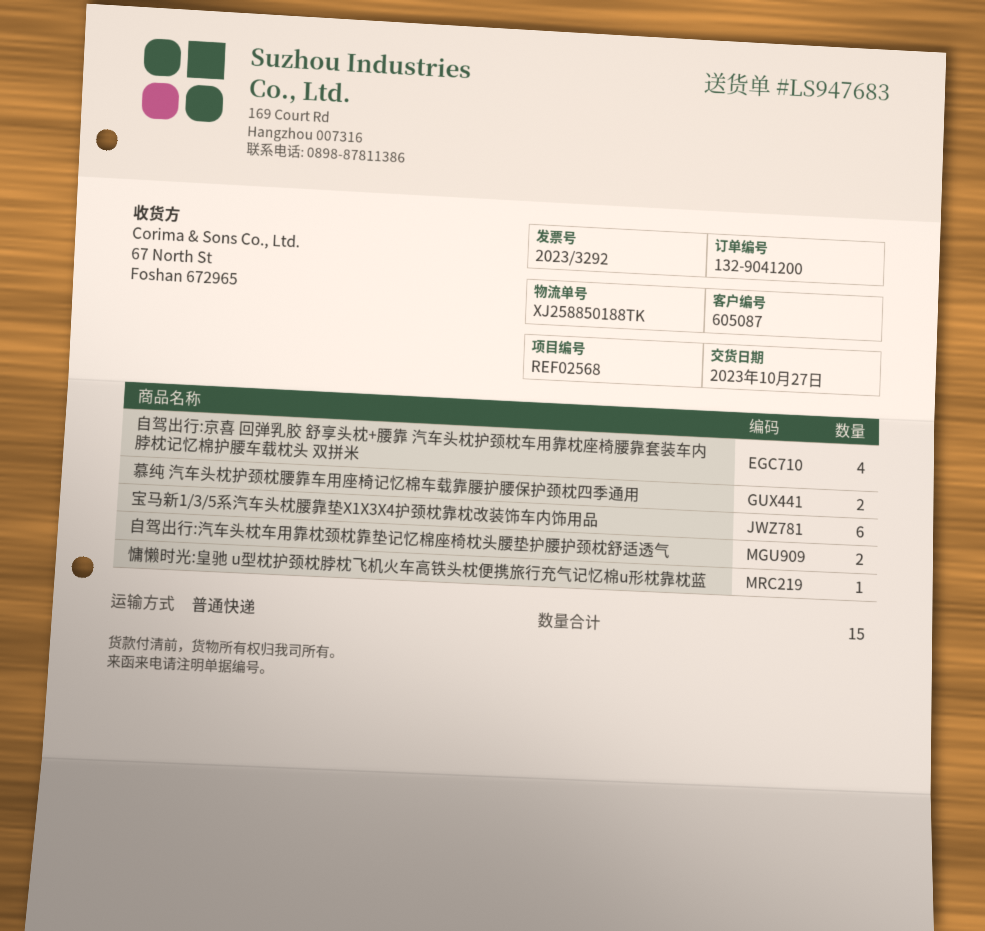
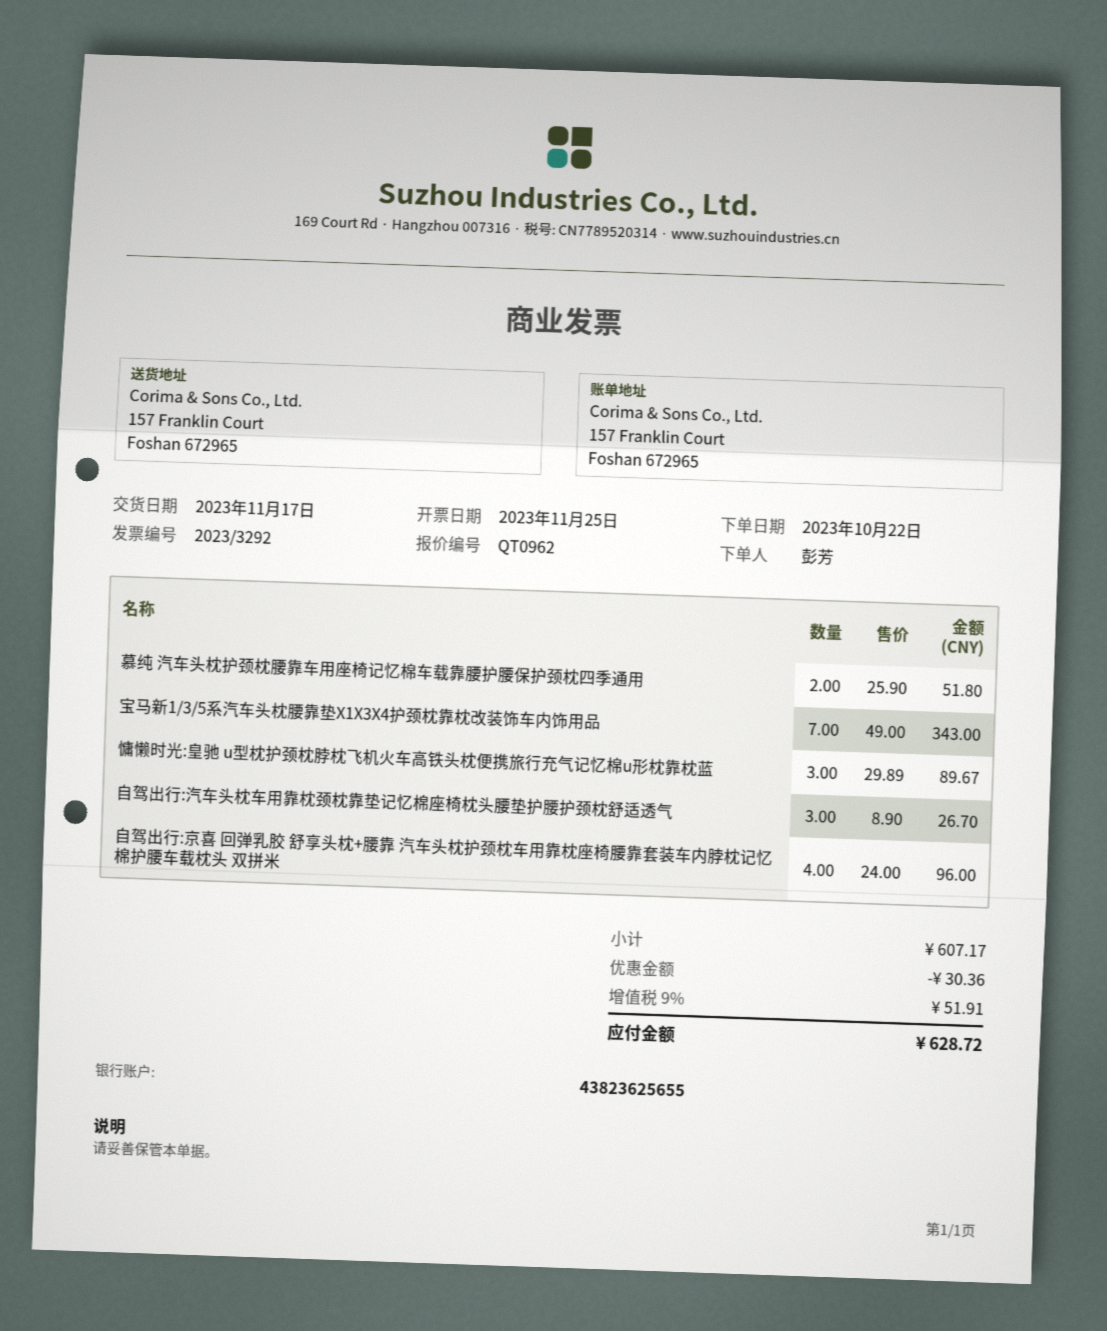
delivery date: 2023-10-27 -> 2023-11-17
ship to: 67 North St, Foshan 672965 -> 157 Franklin Court, Foshan 672965
宝马新1/3/5系汽车头枕腰靠垫X1X3X4护颈枕靠枕改装饰车内饰用品: 6 -> 7
自驾出行:汽车头枕车用靠枕颈枕靠垫记忆棉座椅枕头腰垫护腰护颈枕舒适透气: 2 -> 3
慵懒时光:皇驰 u型枕护颈枕脖枕飞机火车高铁头枕便携旅行充气记忆棉u形枕靠枕蓝: 1 -> 3

